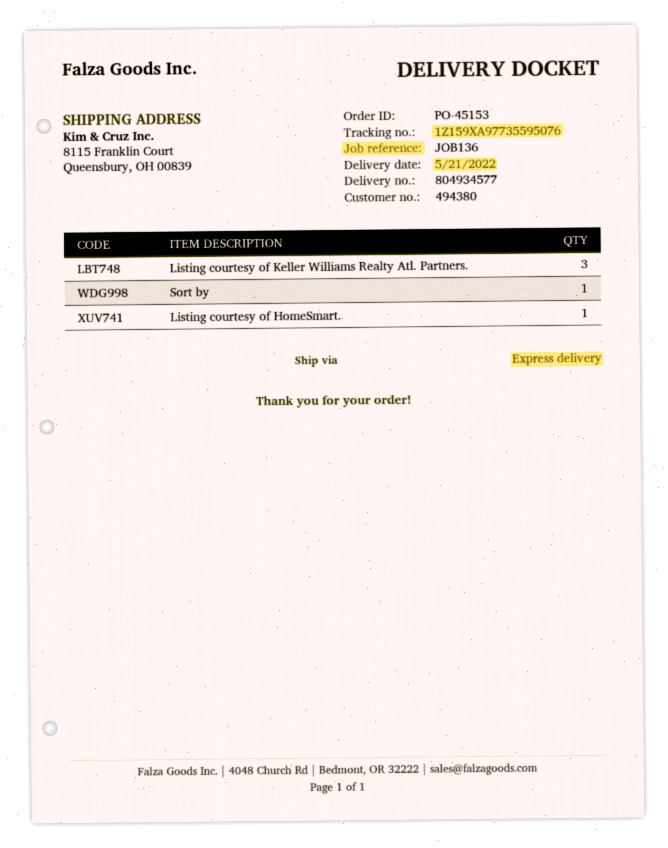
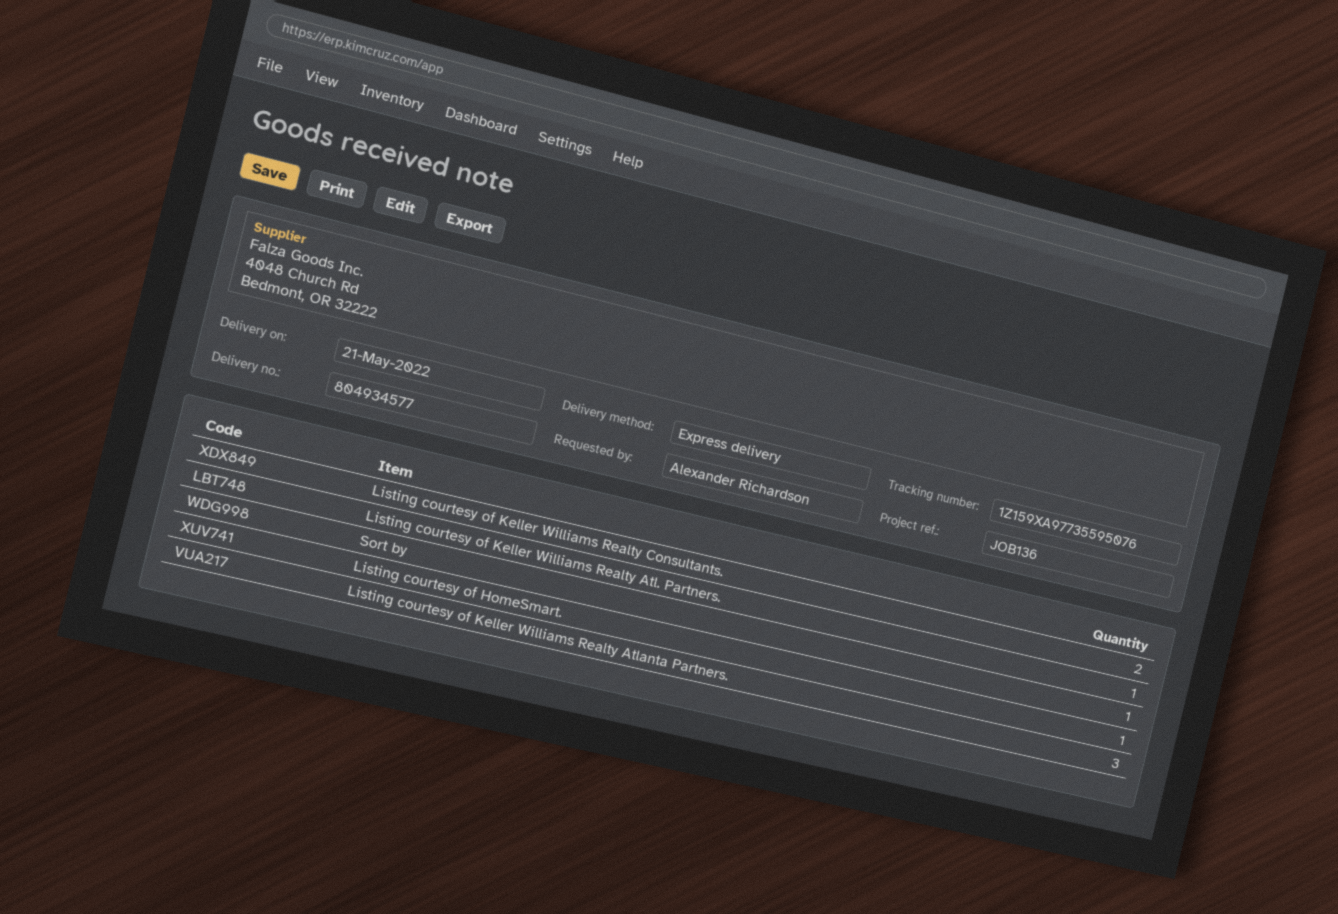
Listing courtesy of Keller Williams Realty Atl. Partners.: 3 -> 1
Listing courtesy of Keller Williams Realty Consultants.: none -> 2
Listing courtesy of Keller Williams Realty Atlanta Partners.: none -> 3

